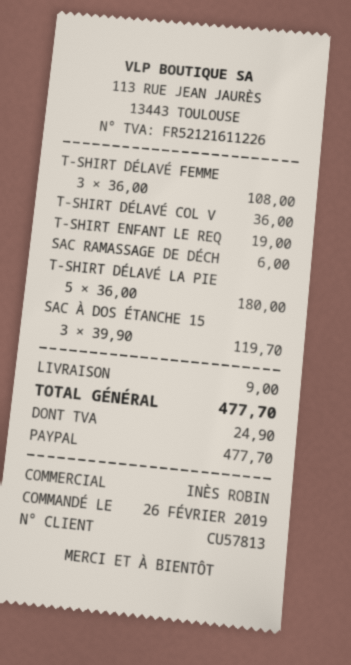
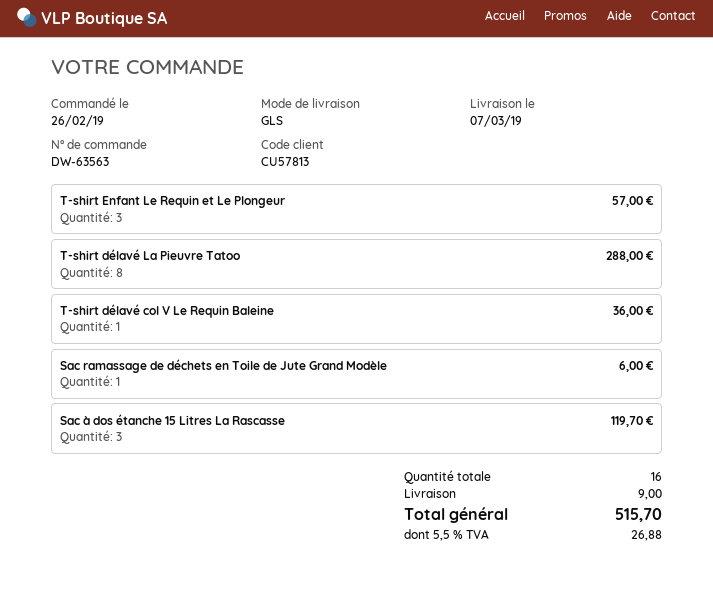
T-SHIRT DÉLAVÉ FEMME: 3 for 108.00 -> none
T-SHIRT ENFANT LE REQ: 1 for 19.00 -> 3 for 57.00
T-SHIRT DÉLAVÉ LA PIE: 5 for 180.00 -> 8 for 288.00
tax: 24.90 -> 26.88
total: 477.70 -> 515.70

